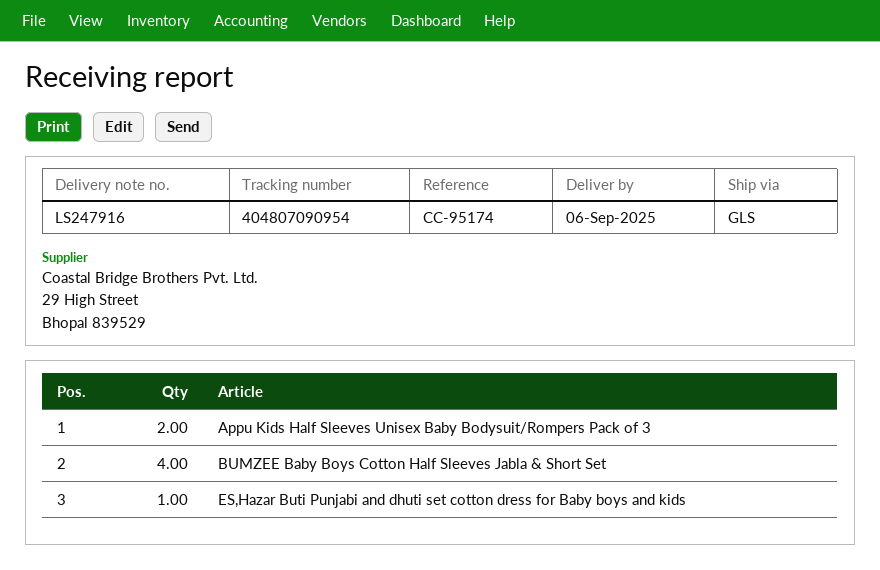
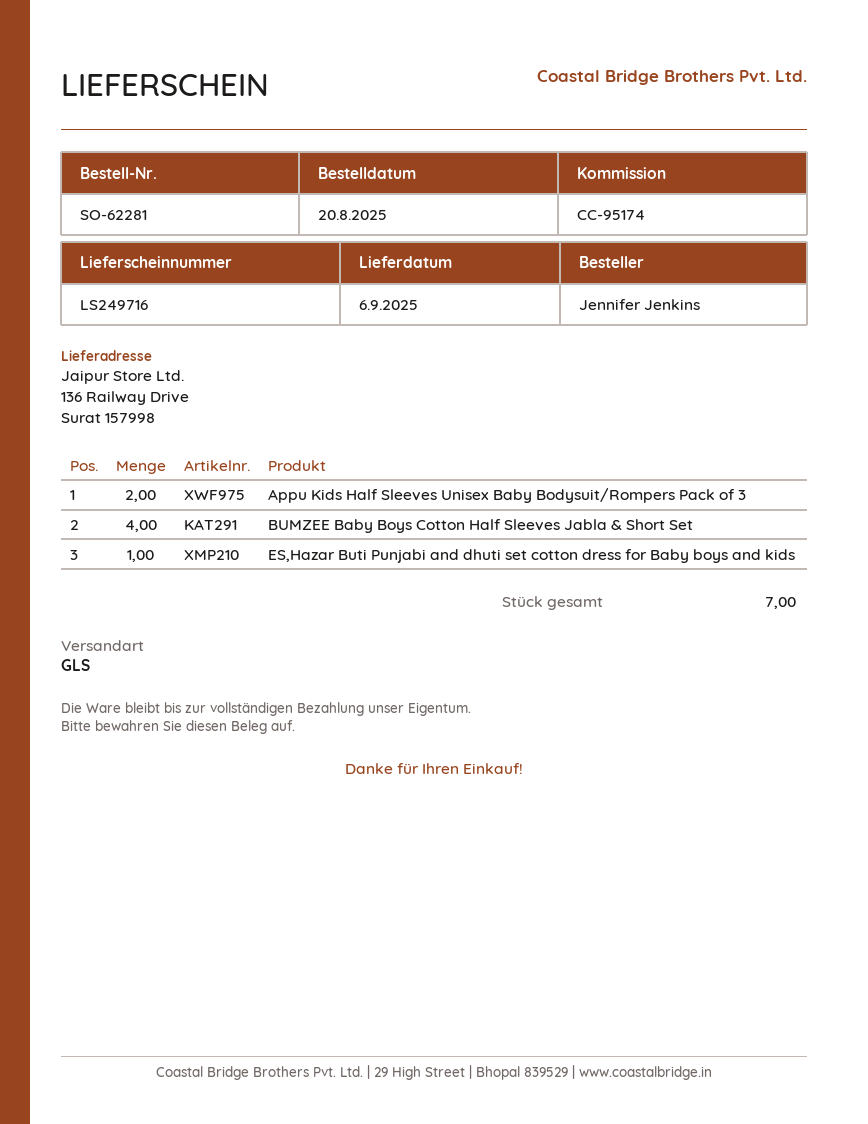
delivery note number: LS247916 -> LS249716

